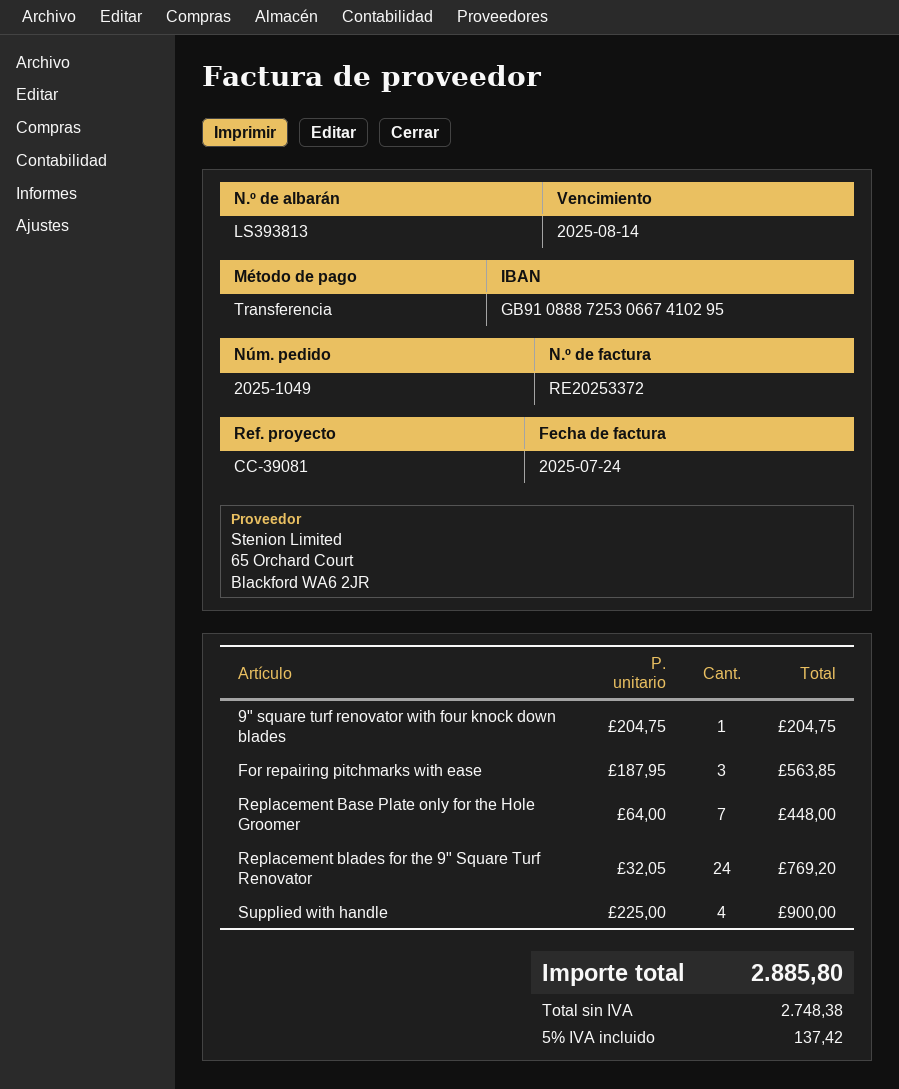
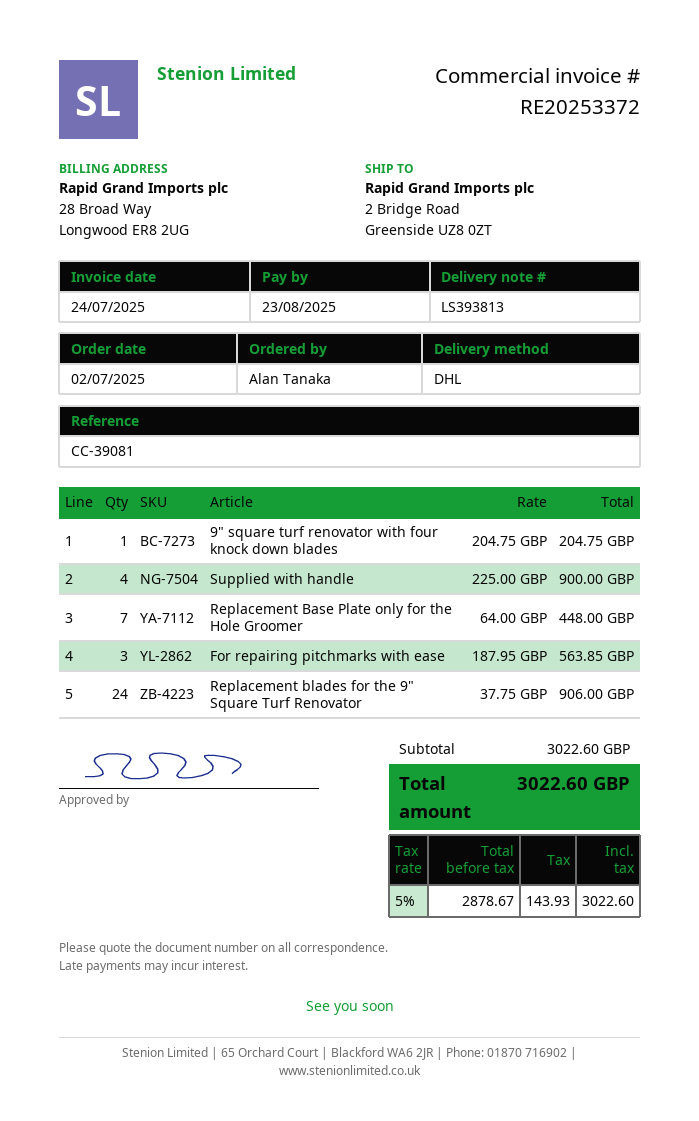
due date: 2025-08-14 -> 2025-08-23
Replacement blades for the 9" Square Turf Renovator: 24 x 32.05 = 769.20 -> 24 x 37.75 = 906.00
net: 2748.38 -> 2878.67
tax: 5% = 137.42 -> 5% = 143.93
total: 2885.80 -> 3022.60

